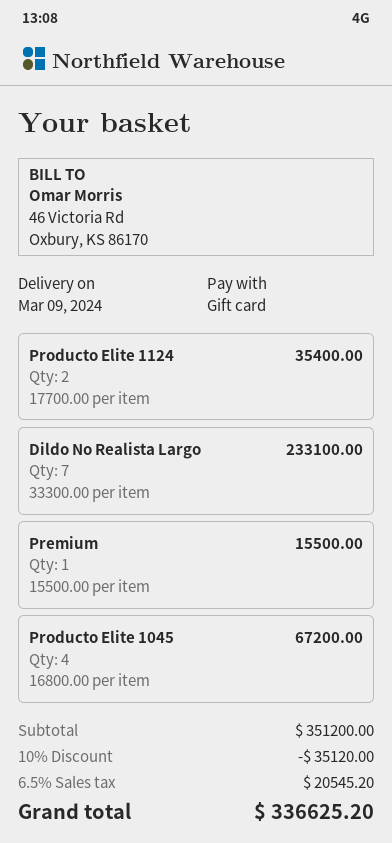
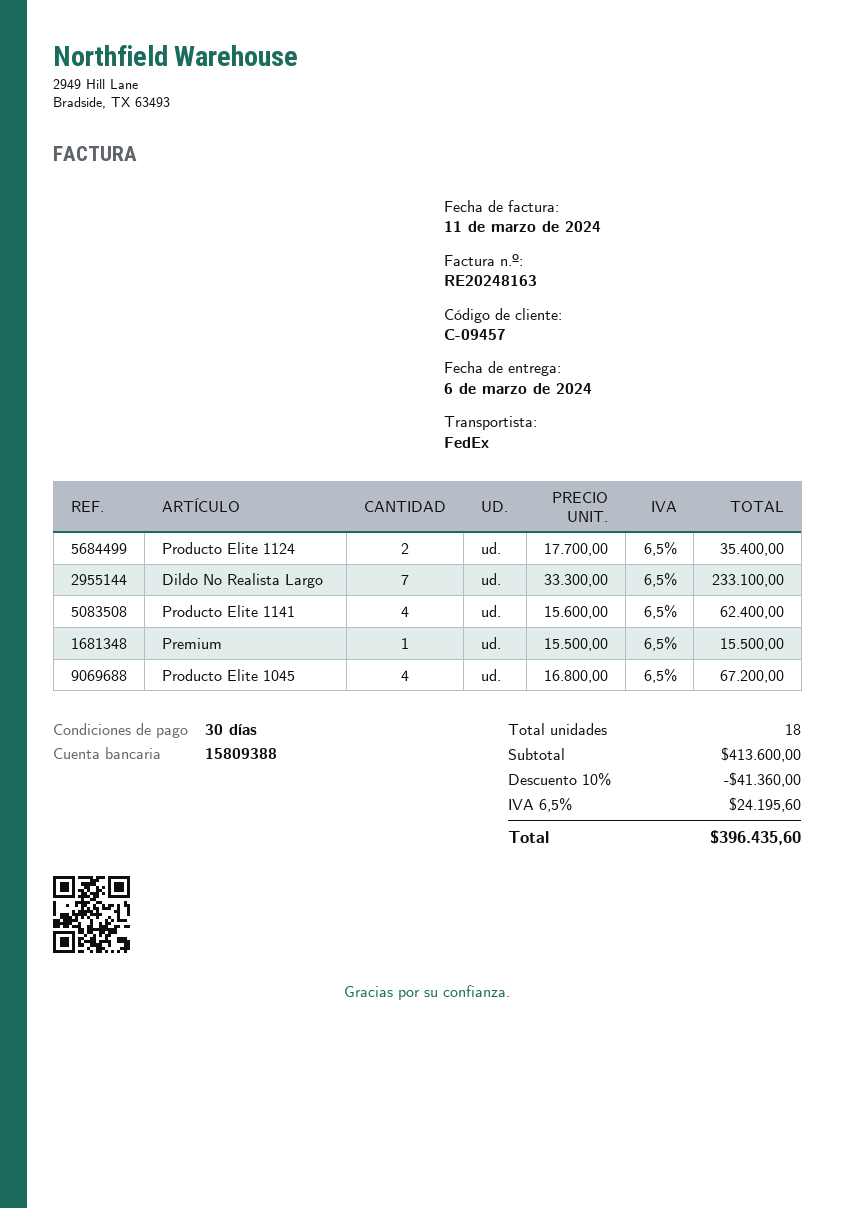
delivery date: 2024-03-09 -> 2024-03-06
Producto Elite 1141: none -> 4 x 15600.00 = 62400.00
subtotal: 351200.00 -> 413600.00
discount: 10% = 35120.00 -> 10% = 41360.00
tax: 6.5% = 20545.20 -> 6.5% = 24195.60
total: 336625.20 -> 396435.60

